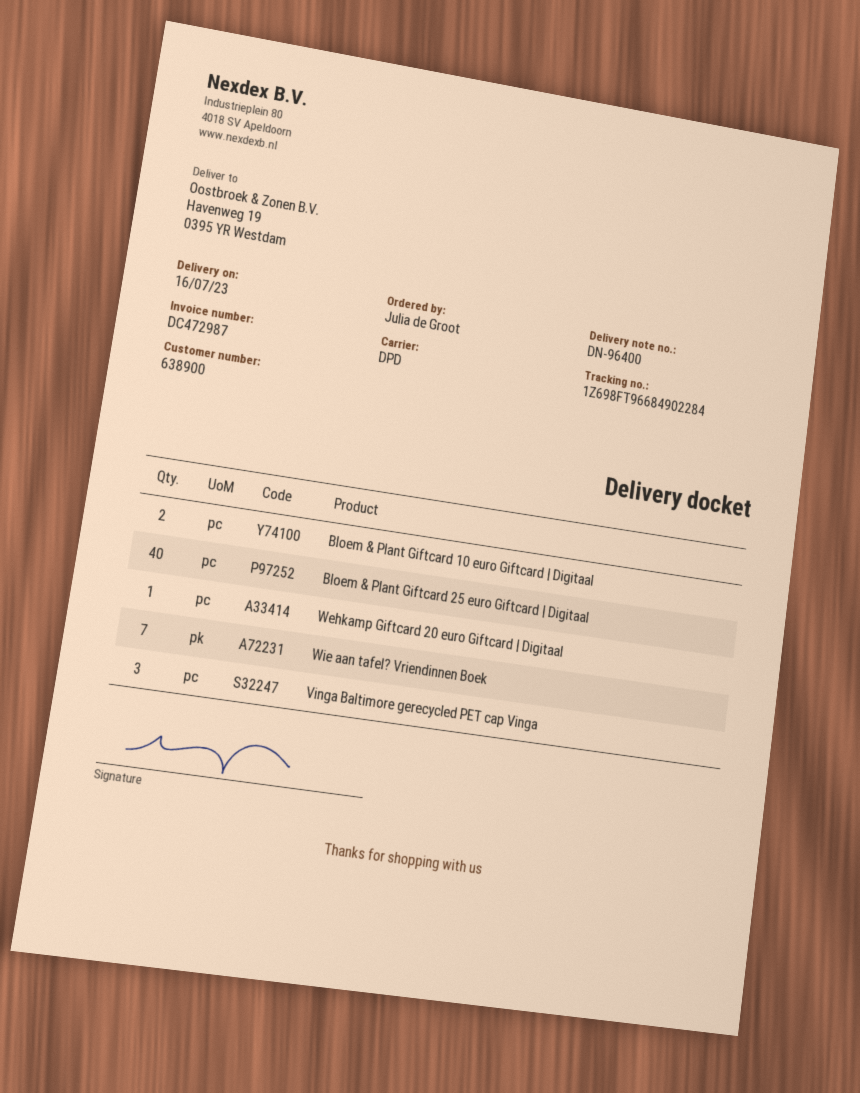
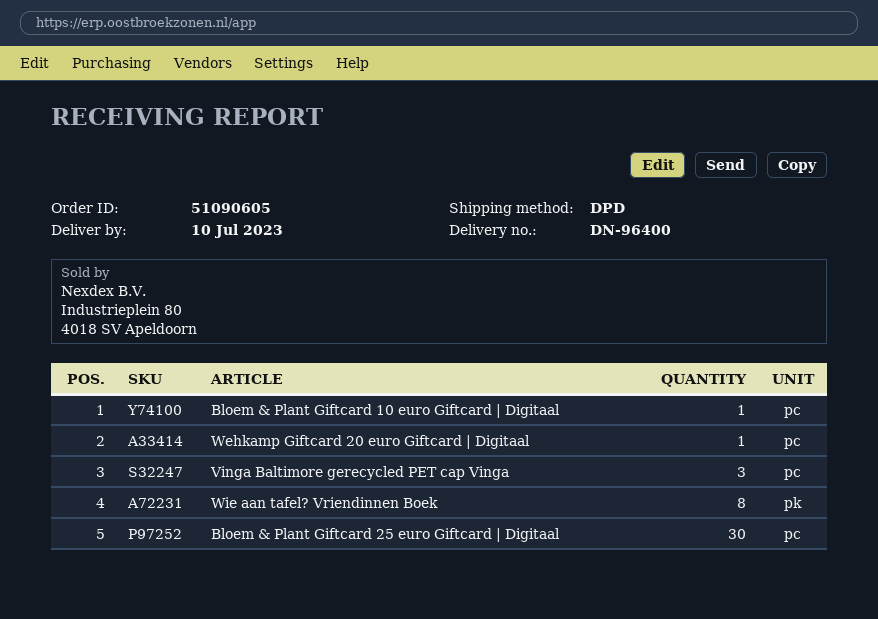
delivery date: 2023-07-16 -> 2023-07-10
Bloem & Plant Giftcard 10 euro Giftcard | Digitaal: 2 -> 1
Bloem & Plant Giftcard 25 euro Giftcard | Digitaal: 40 -> 30
Wie aan tafel? Vriendinnen Boek: 7 -> 8

